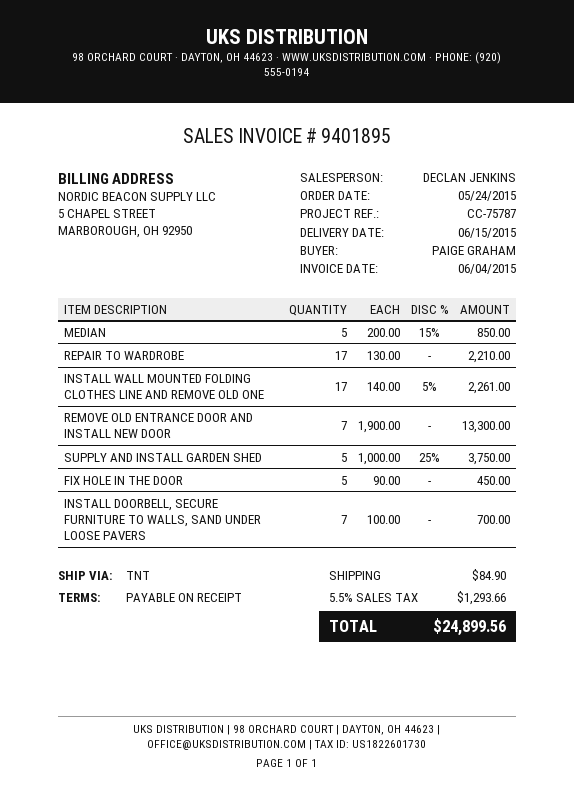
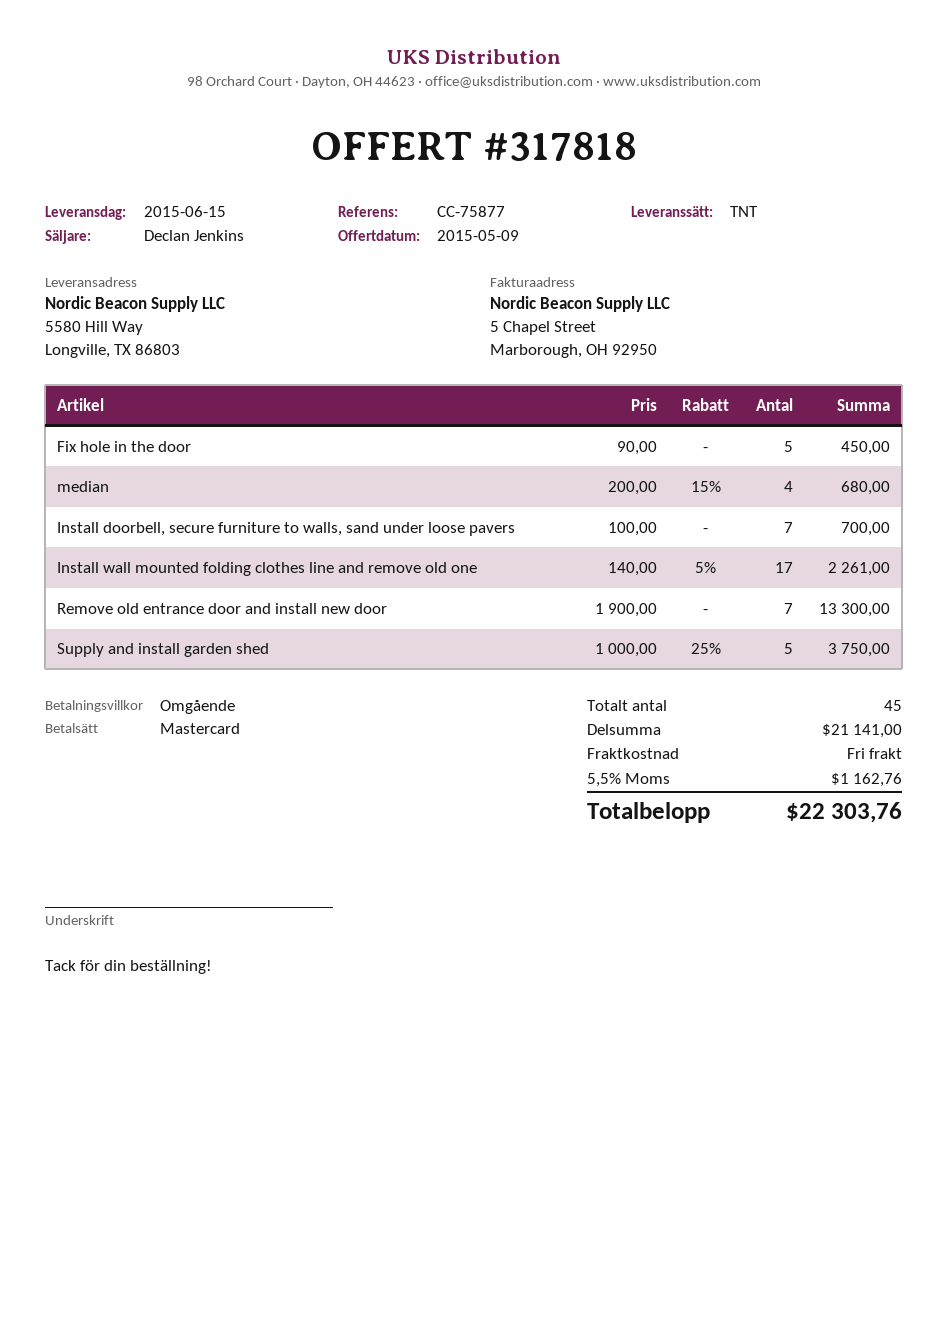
reference: CC-75787 -> CC-75877
MEDIAN: 5 x 200.00 - 15% = 850.00 -> 4 x 200.00 - 15% = 680.00
REPAIR TO WARDROBE: 17 x 130.00 = 2210.00 -> none
shipping: 84.90 -> 0.00
tax: 5.5% = 1293.66 -> 5.5% = 1162.76
total: 24899.56 -> 22303.76

